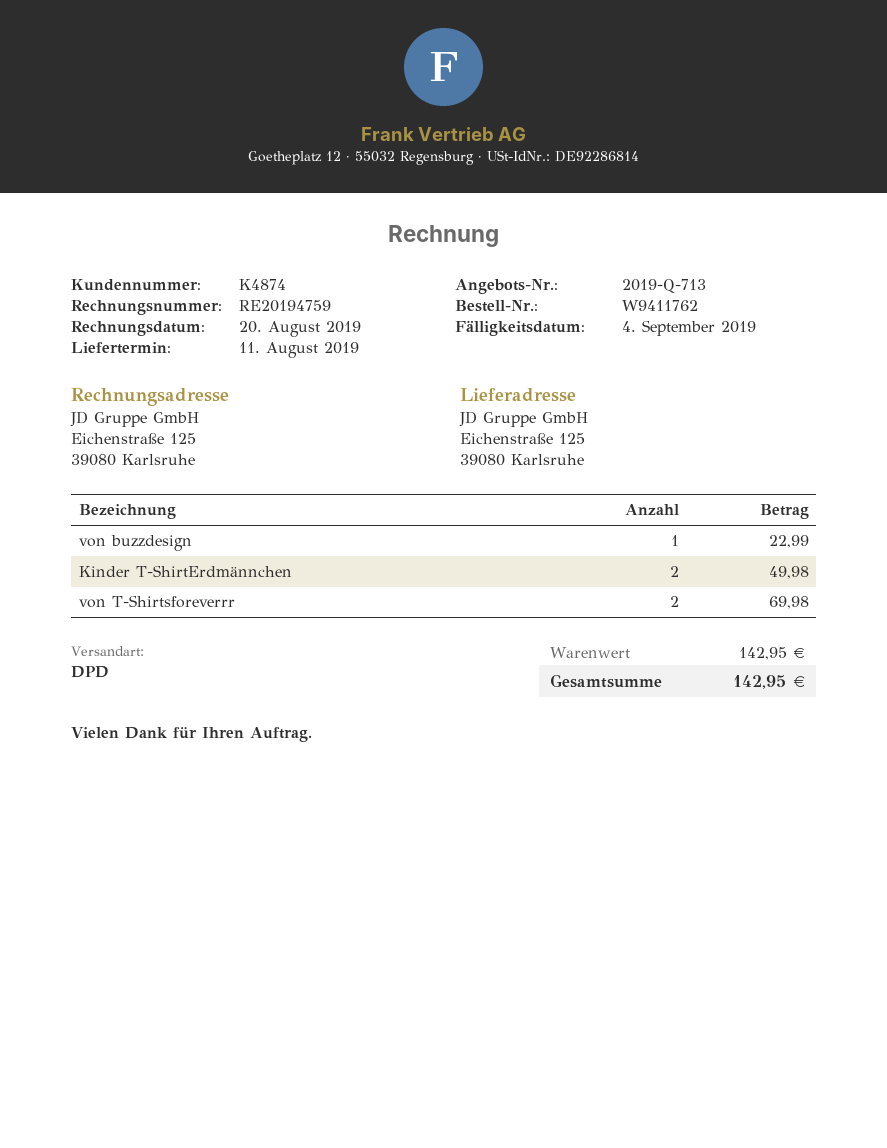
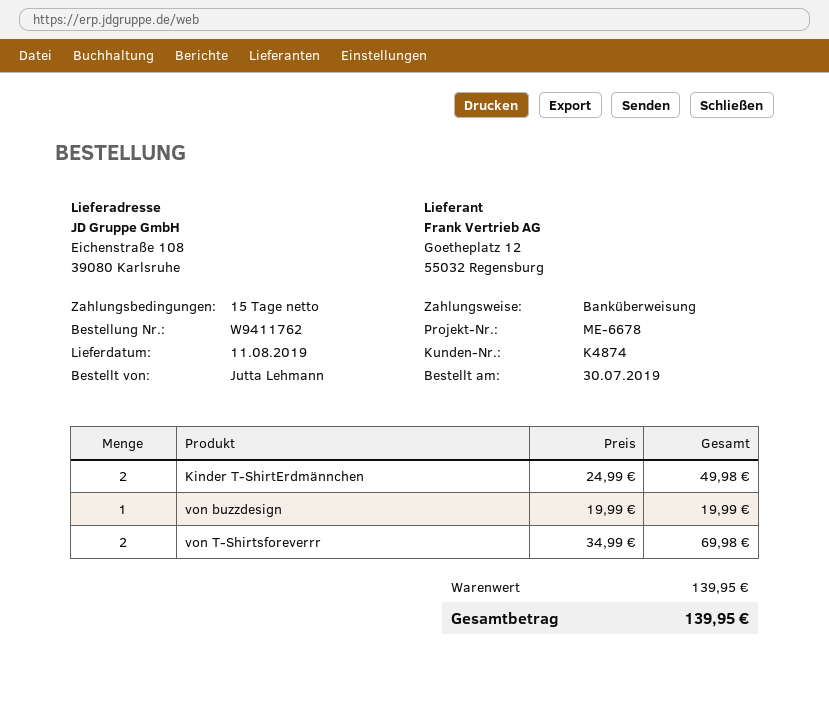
ship to: Eichenstraße 125, 39080 Karlsruhe -> Eichenstraße 108, 39080 Karlsruhe
von buzzdesign: 1 for 22.99 -> 1 for 19.99
subtotal: 142.95 -> 139.95
total: 142.95 -> 139.95

